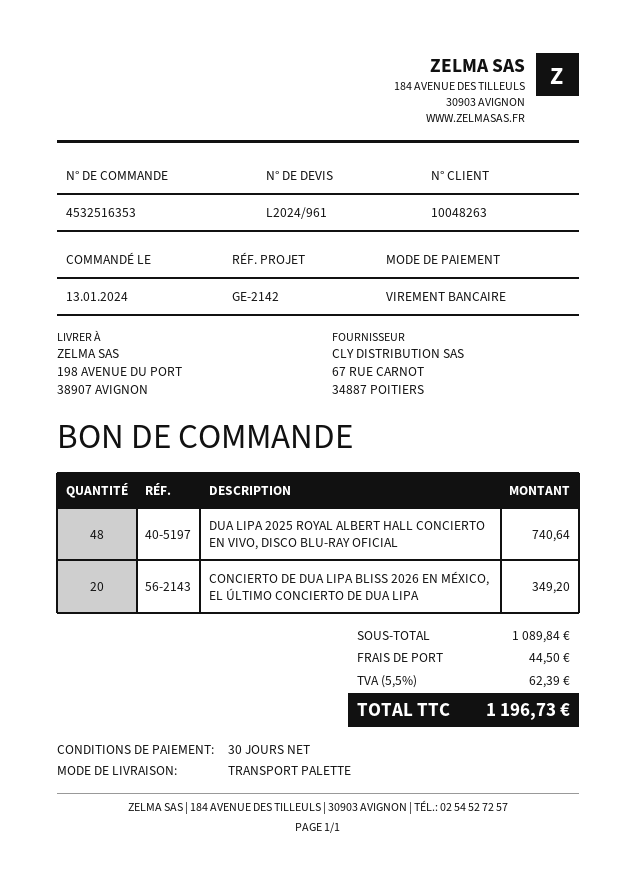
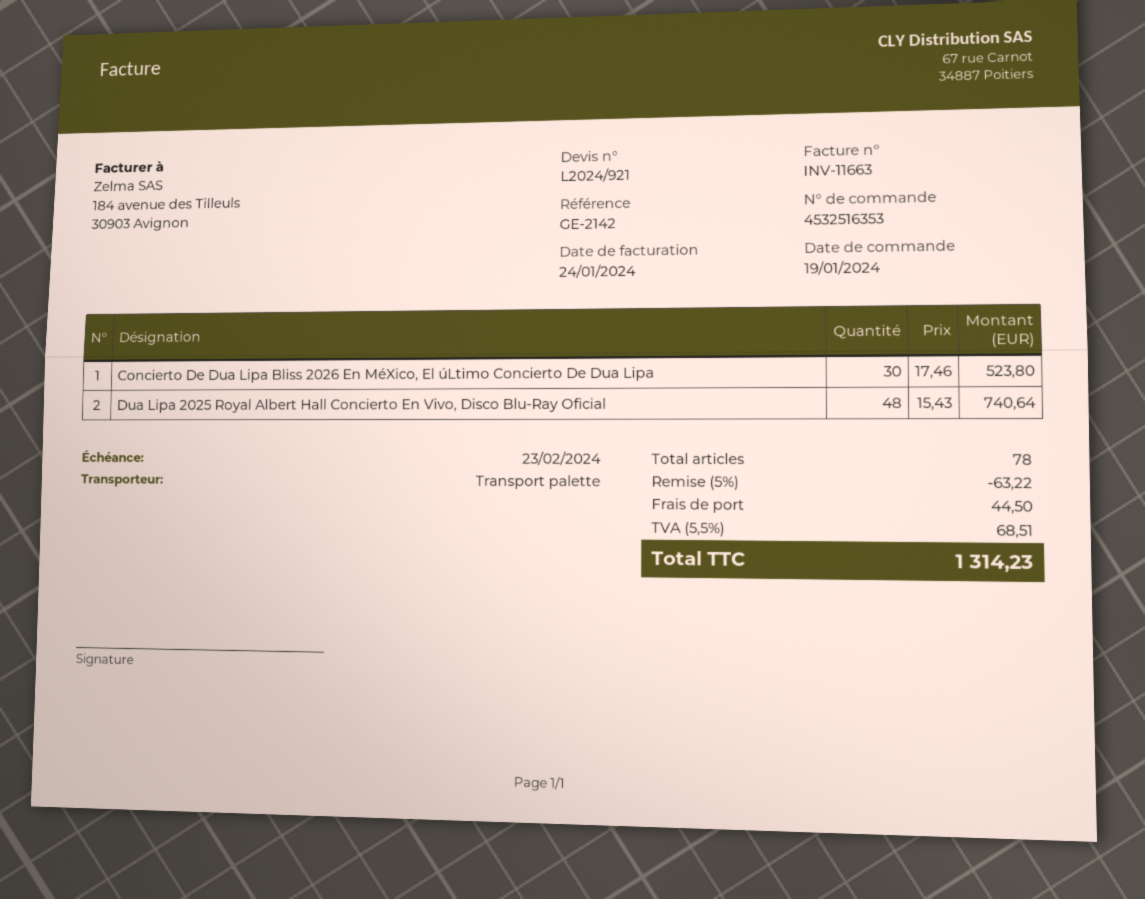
quote number: L2024/961 -> L2024/921
order date: 2024-01-13 -> 2024-01-19
CONCIERTO DE DUA LIPA BLISS 2026 EN MÉXICO, EL ÚLTIMO CONCIERTO DE DUA LIPA: 20 for 349.20 -> 30 for 523.80
discount: none -> 5% = 63.22
tax: 5.5% = 62.39 -> 5.5% = 68.51
total: 1196.73 -> 1314.23

